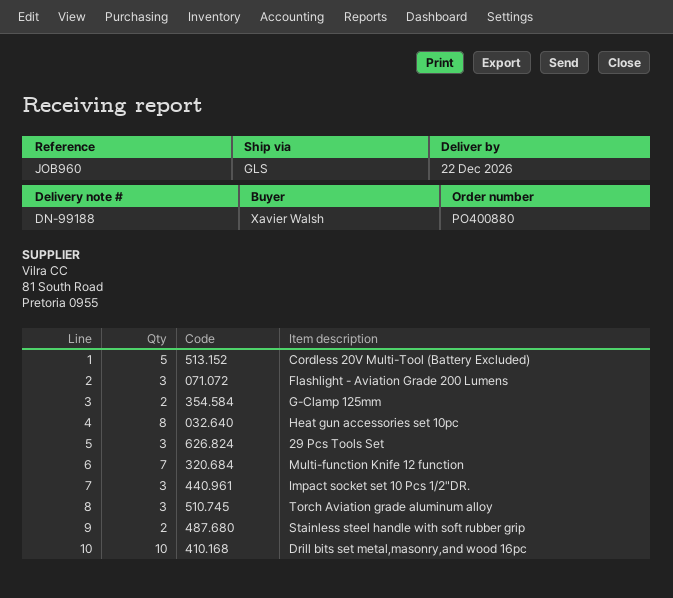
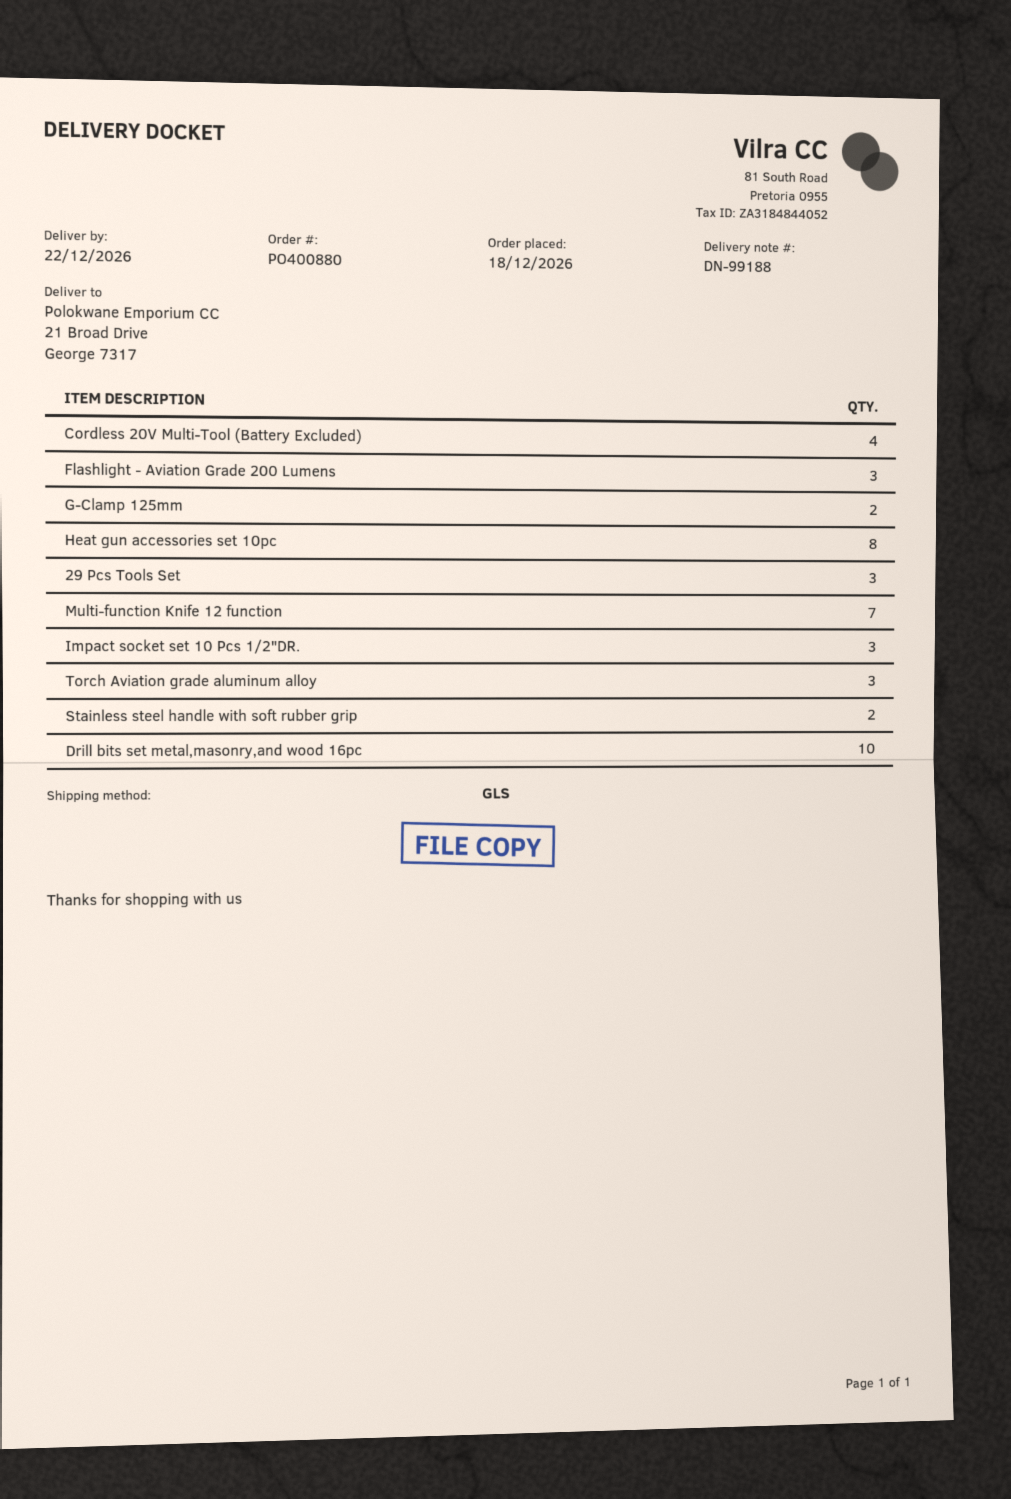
Cordless 20V Multi-Tool (Battery Excluded): 5 -> 4

